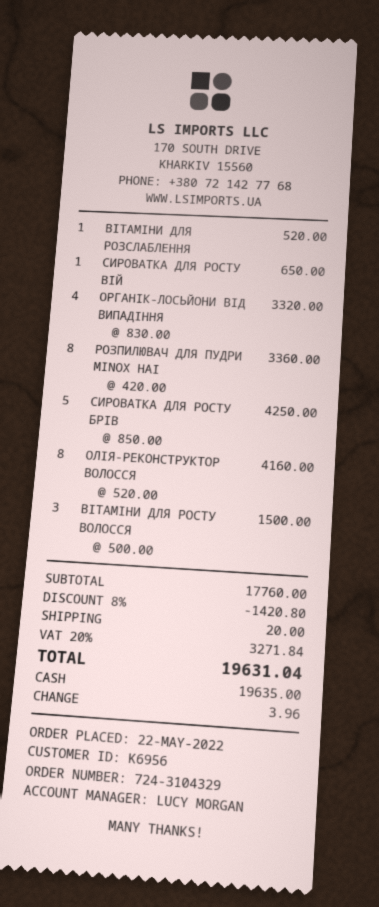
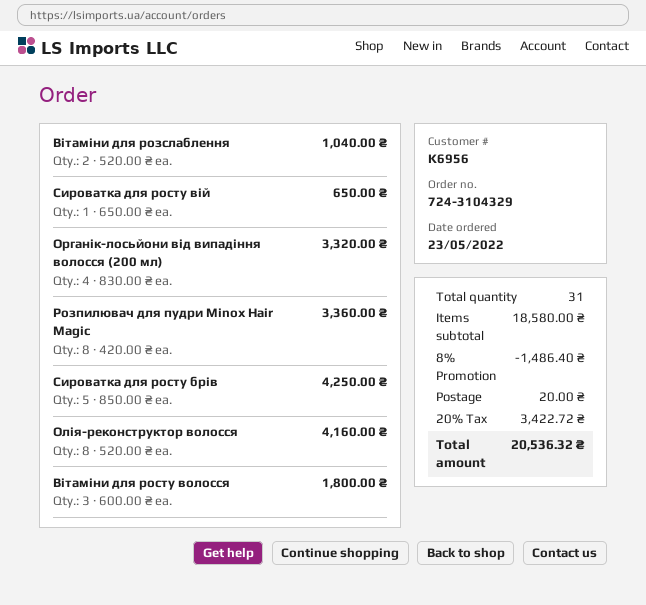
order date: 2022-05-22 -> 2022-05-23
ВІТАМІНИ ДЛЯ РОЗСЛАБЛЕННЯ: 1 x 520.00 = 520.00 -> 2 x 520.00 = 1040.00
ВІТАМІНИ ДЛЯ РОСТУ ВОЛОССЯ: 3 x 500.00 = 1500.00 -> 3 x 600.00 = 1800.00
subtotal: 17760.00 -> 18580.00
discount: 8% = 1420.80 -> 8% = 1486.40
tax: 20% = 3271.84 -> 20% = 3422.72
total: 19631.04 -> 20536.32

